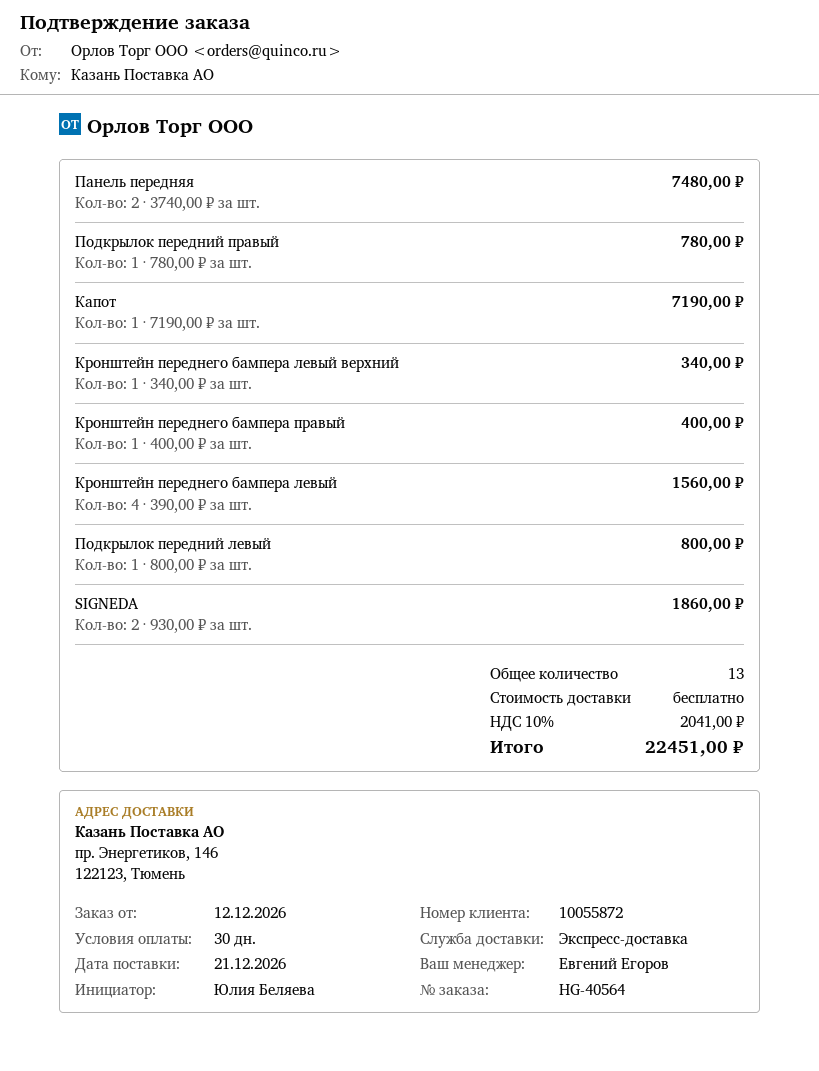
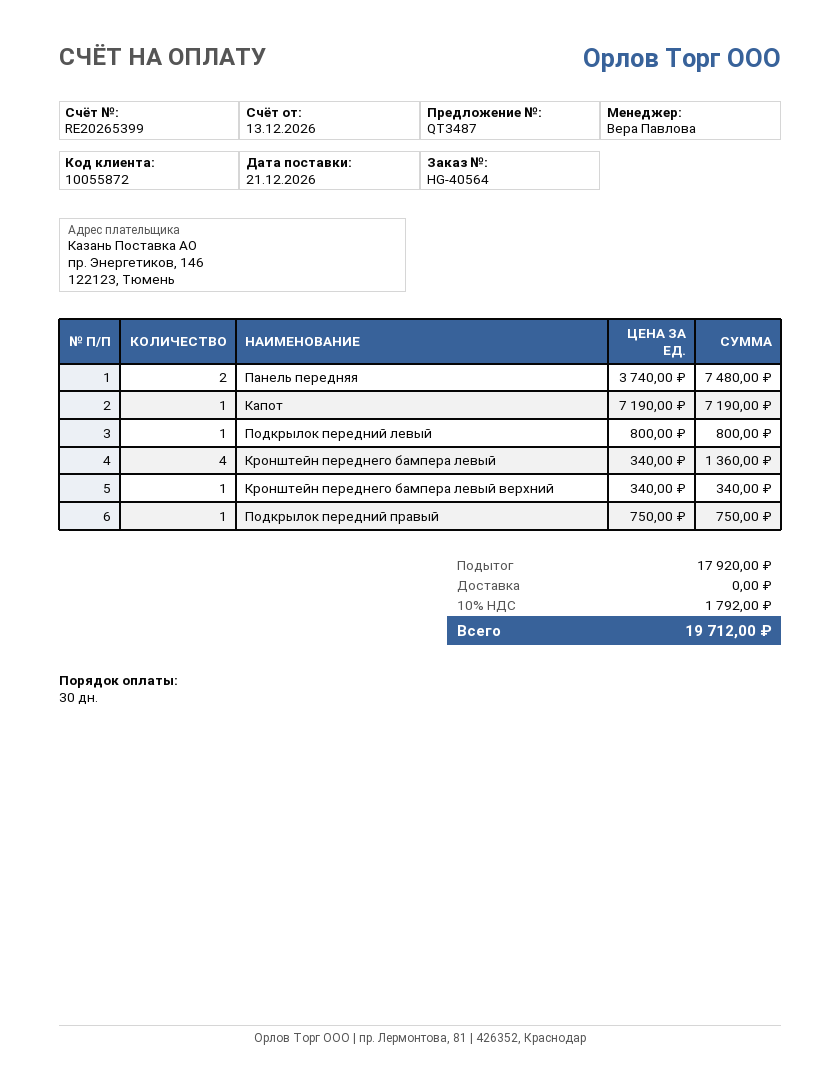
sales rep: Евгений Егоров -> Вера Павлова
Подкрылок передний правый: 1 x 780.00 = 780.00 -> 1 x 750.00 = 750.00
Кронштейн переднего бампера правый: 1 x 400.00 = 400.00 -> none
Кронштейн переднего бампера левый: 4 x 390.00 = 1560.00 -> 4 x 340.00 = 1360.00
SIGNEDA: 2 x 930.00 = 1860.00 -> none
tax: 10% = 2041.00 -> 10% = 1792.00
total: 22451.00 -> 19712.00

